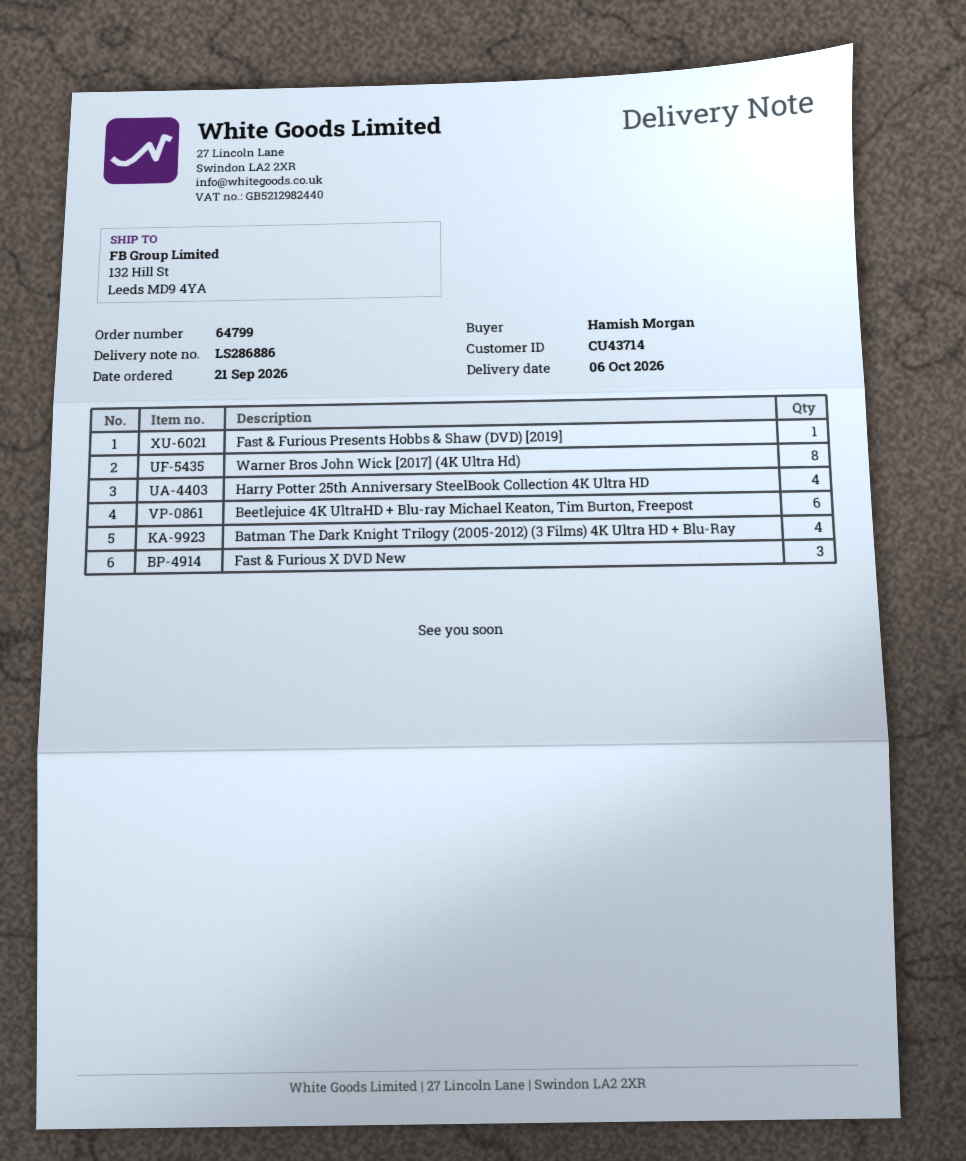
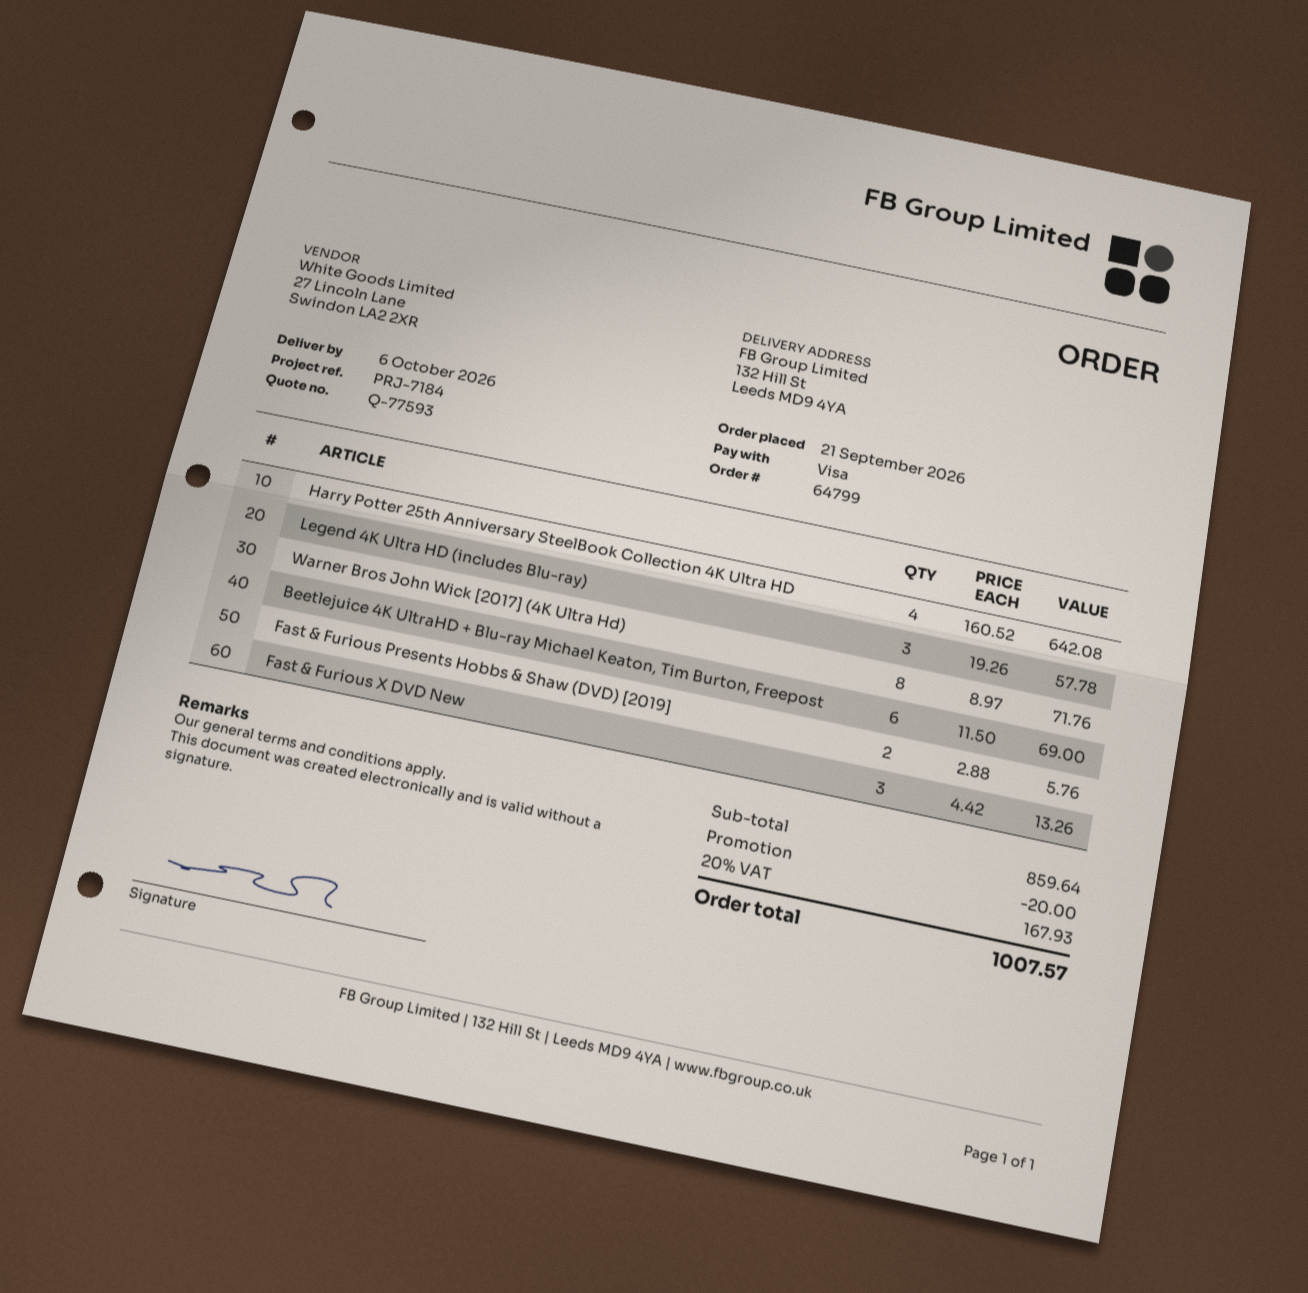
Fast & Furious Presents Hobbs & Shaw (DVD) [2019]: 1 -> 2
Batman The Dark Knight Trilogy (2005-2012) (3 Films) 4K Ultra HD + Blu-Ray: 4 -> none
Legend 4K Ultra HD (includes Blu-ray): none -> 3

